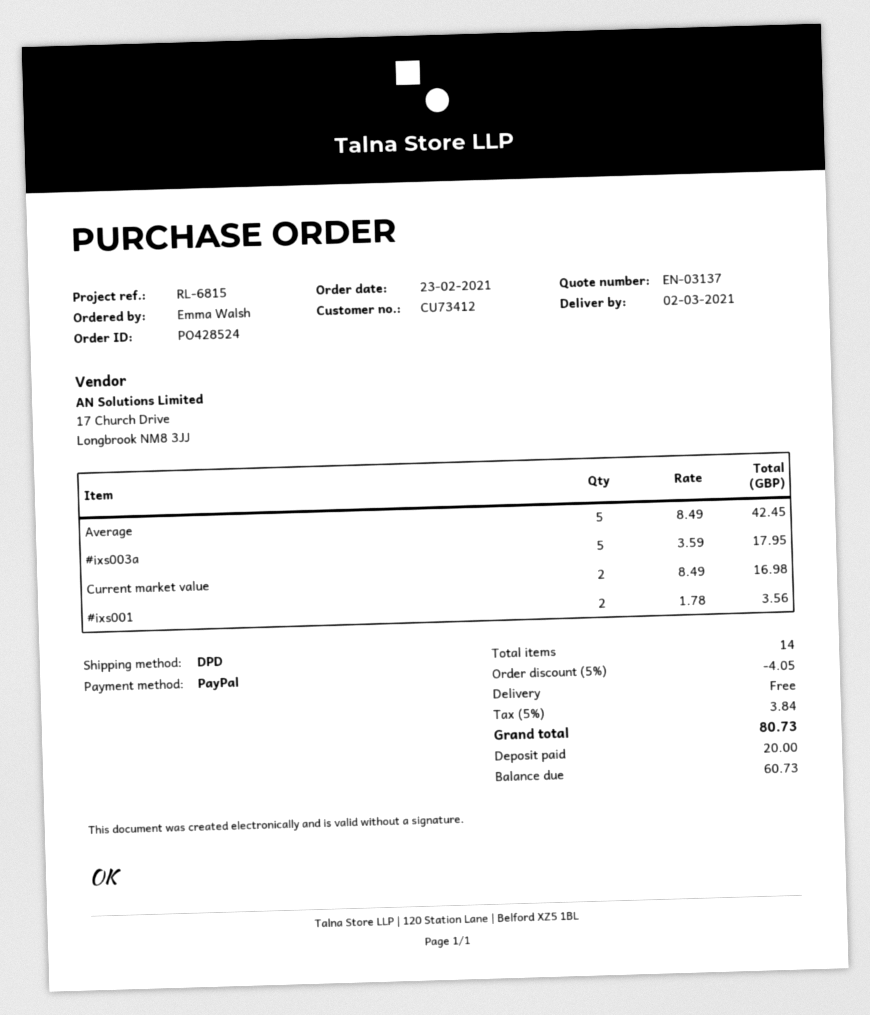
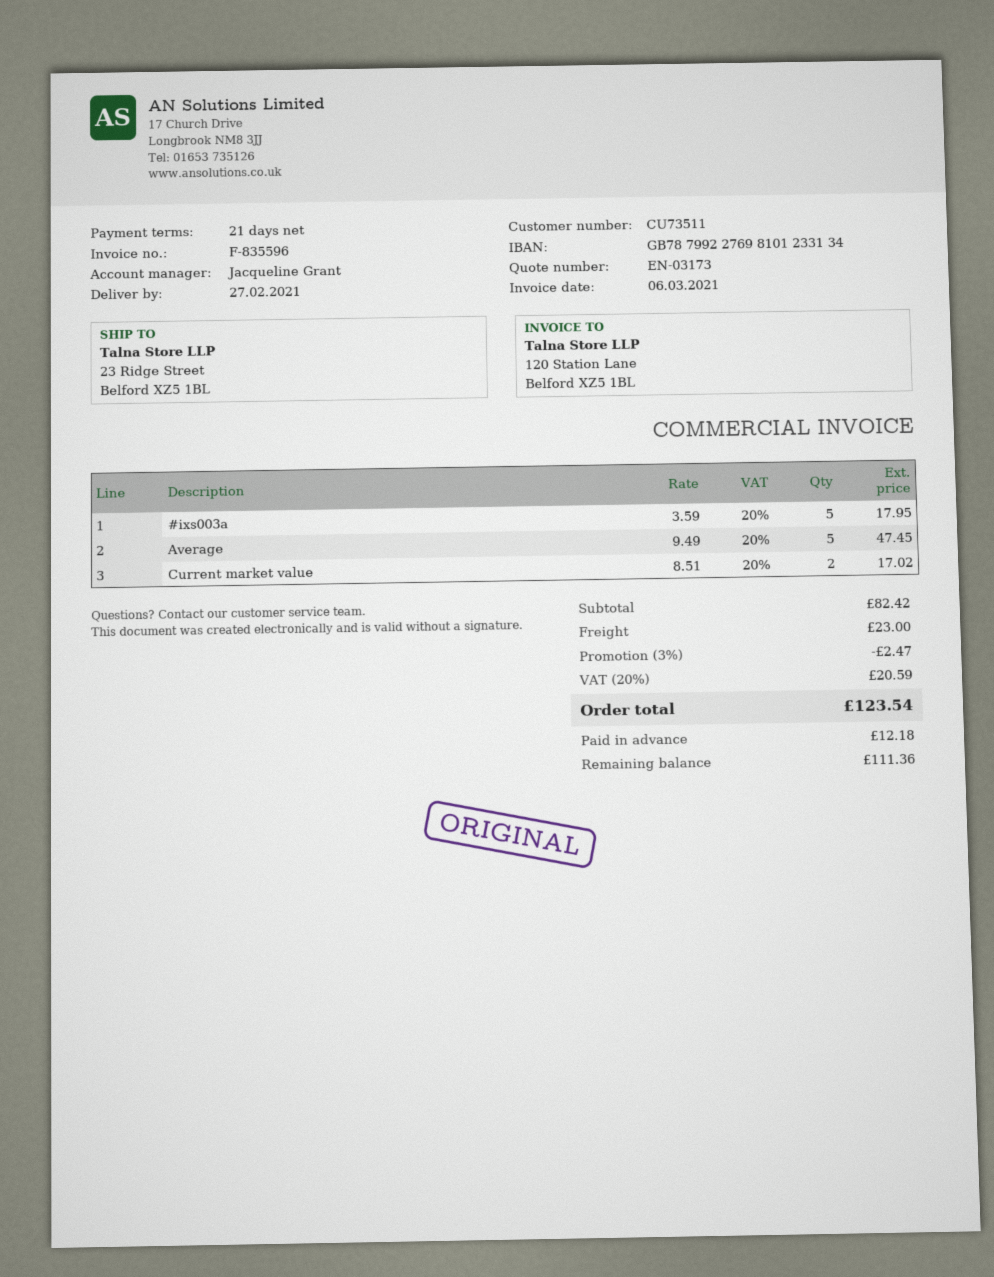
quote number: EN-03137 -> EN-03173
delivery date: 2021-03-02 -> 2021-02-27
customer number: CU73412 -> CU73511
Average: 5 x 8.49 = 42.45 -> 5 x 9.49 = 47.45
Current market value: 2 x 8.49 = 16.98 -> 2 x 8.51 = 17.02
#ixs001: 2 x 1.78 = 3.56 -> none
discount: 5% = 4.05 -> 3% = 2.47
shipping: 0.00 -> 23.00
tax: 5% = 3.84 -> 20% = 20.59
total: 80.73 -> 123.54
deposit: 20.00 -> 12.18
balance: 60.73 -> 111.36

